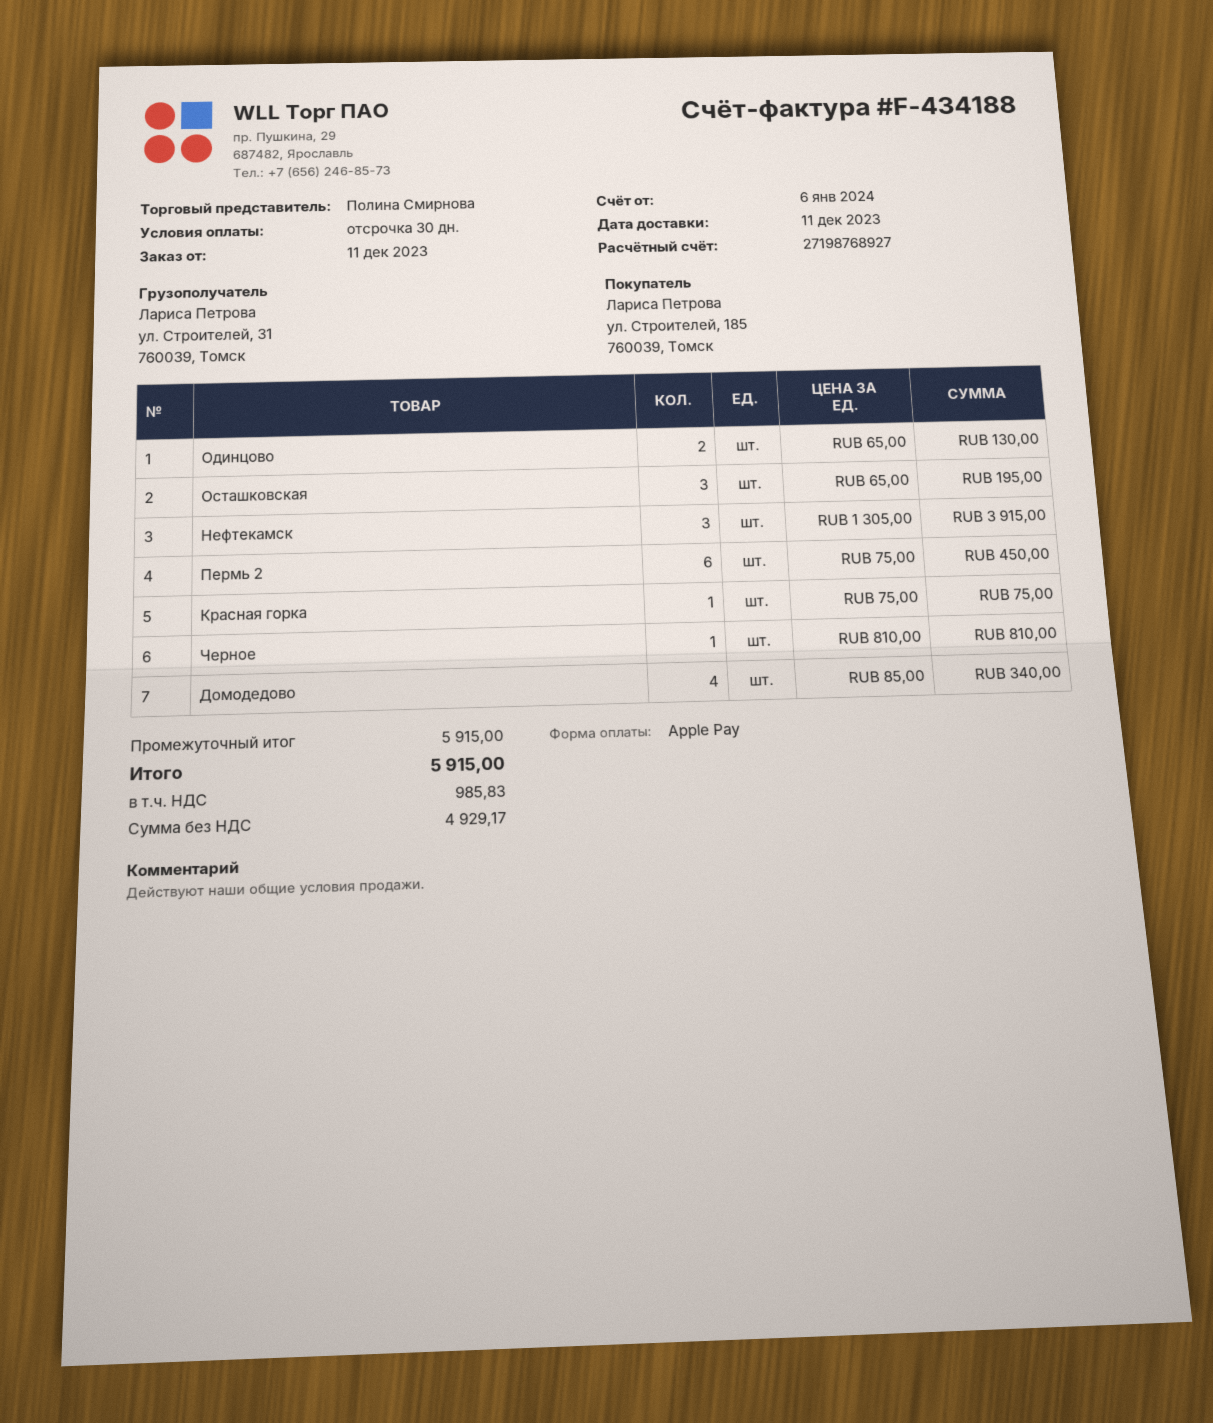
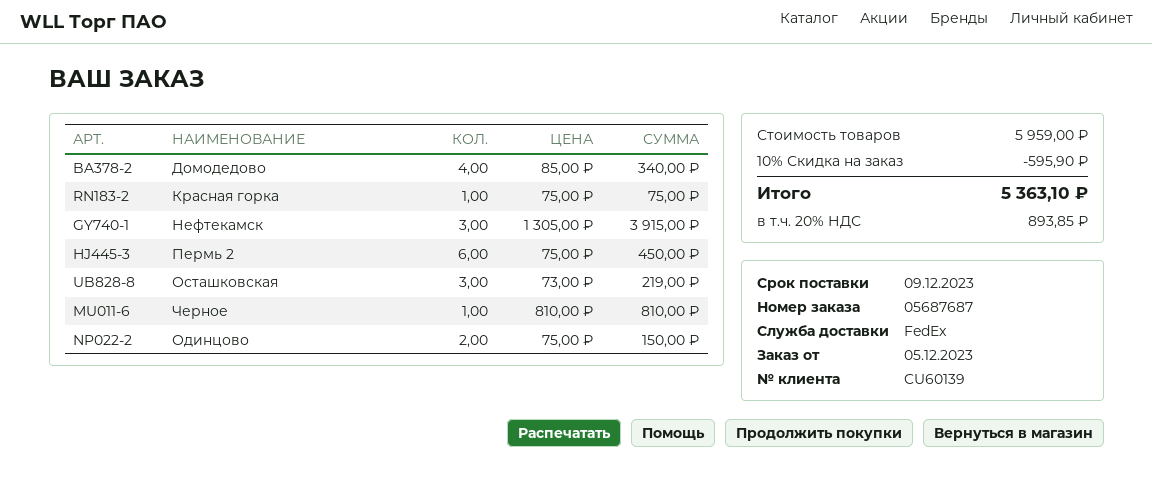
order date: 2023-12-11 -> 2023-12-05
delivery date: 2023-12-11 -> 2023-12-09
Одинцово: 2 x 65.00 = 130.00 -> 2 x 75.00 = 150.00
Осташковская: 3 x 65.00 = 195.00 -> 3 x 73.00 = 219.00
subtotal: 5915.00 -> 5959.00
discount: none -> 10% = 595.90
tax: 985.83 -> 893.85
total: 5915.00 -> 5363.10

